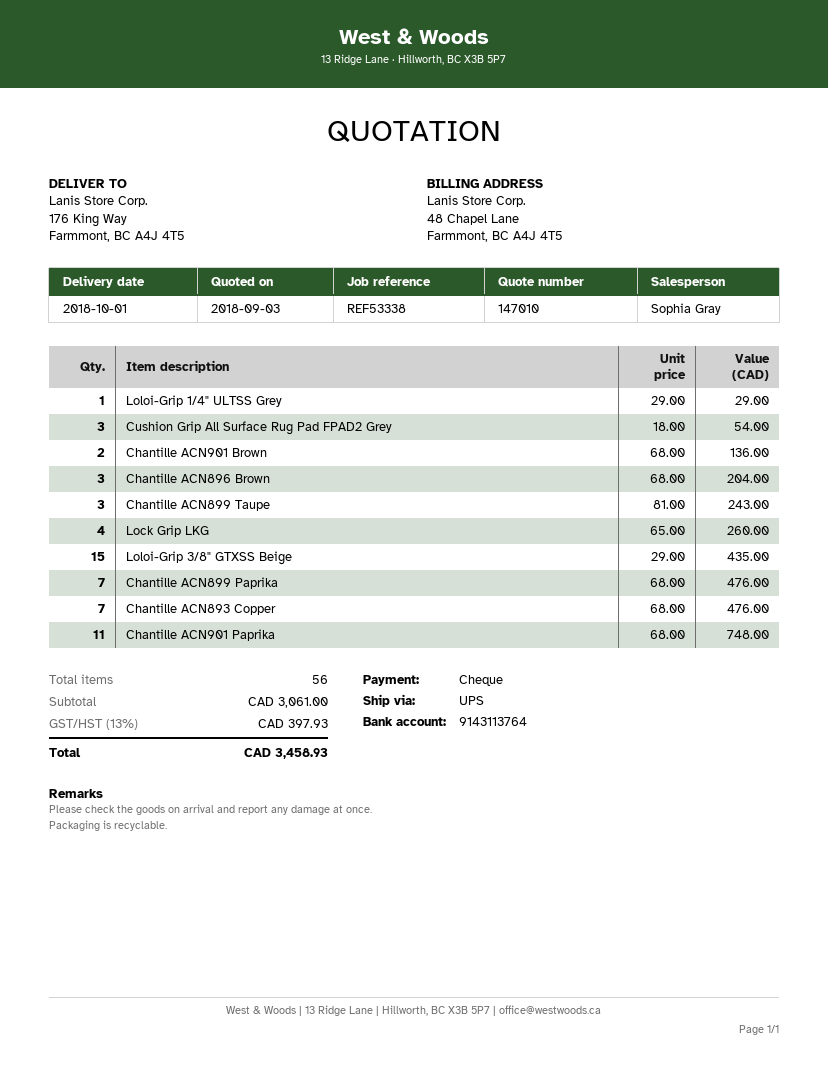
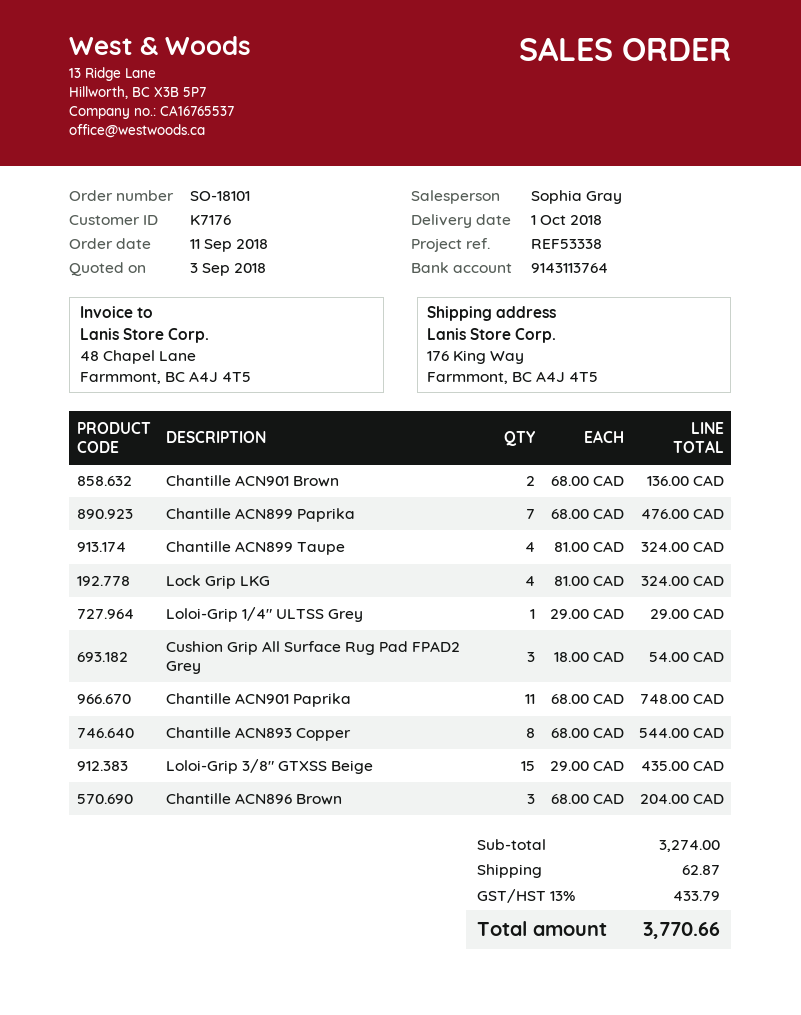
Chantille ACN899 Taupe: 3 x 81.00 = 243.00 -> 4 x 81.00 = 324.00
Lock Grip LKG: 4 x 65.00 = 260.00 -> 4 x 81.00 = 324.00
Chantille ACN893 Copper: 7 x 68.00 = 476.00 -> 8 x 68.00 = 544.00
subtotal: 3061.00 -> 3274.00
shipping: none -> 62.87
tax: 13% = 397.93 -> 13% = 433.79
total: 3458.93 -> 3770.66

